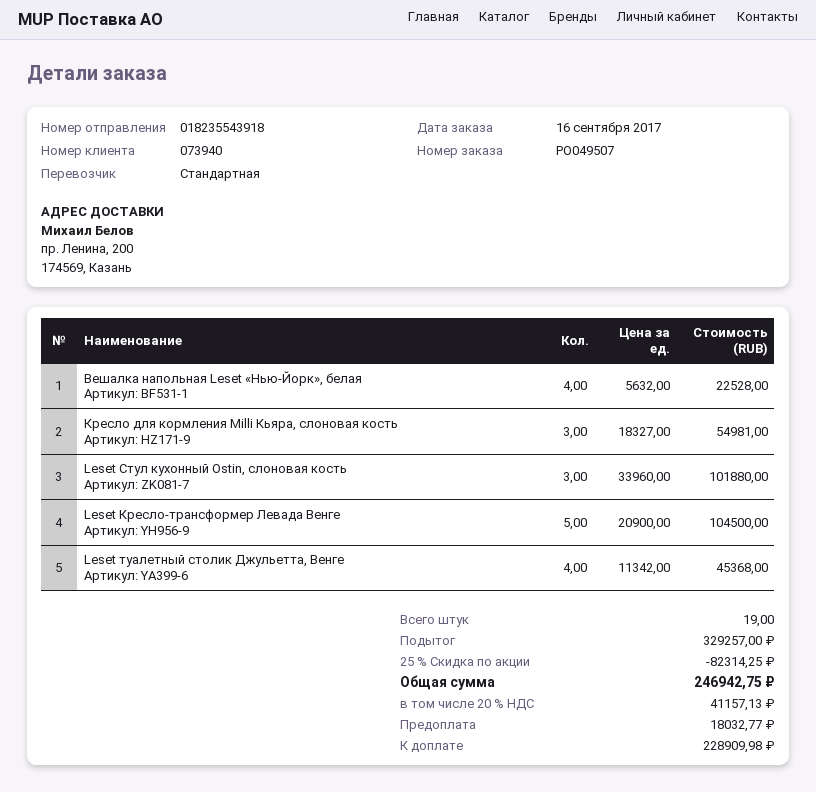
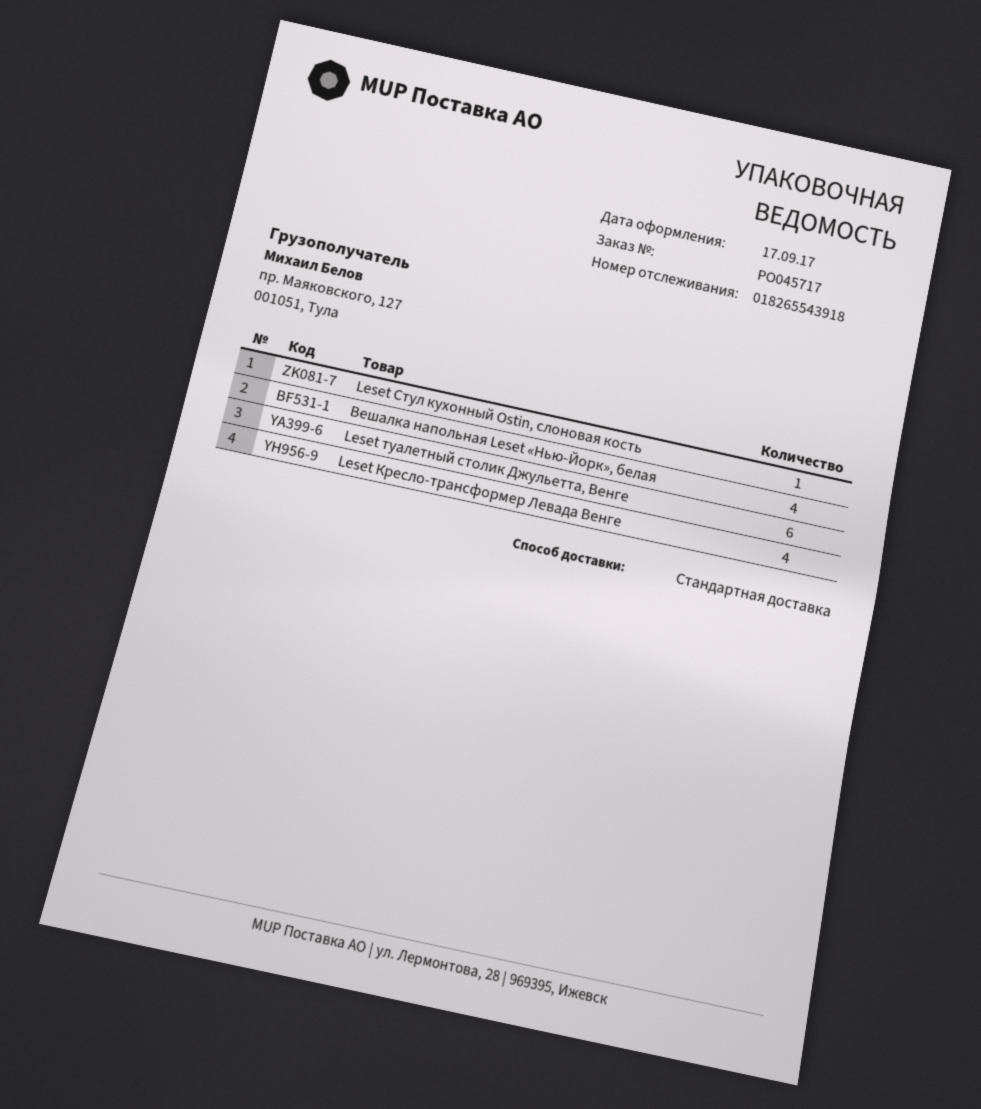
order number: PO049507 -> PO045717
order date: 2017-09-16 -> 2017-09-17
tracking number: 018235543918 -> 018265543918
ship to: пр. Ленина, 200, 174569, Казань -> пр. Маяковского, 127, 001051, Тула
Кресло для кормления Milli Кьяра, слоновая кость: 3 -> none
Leset Стул кухонный Ostin, слоновая кость: 3 -> 1
Leset Кресло-трансформер Левада Венге: 5 -> 4
Leset туалетный столик Джульетта, Венге: 4 -> 6

